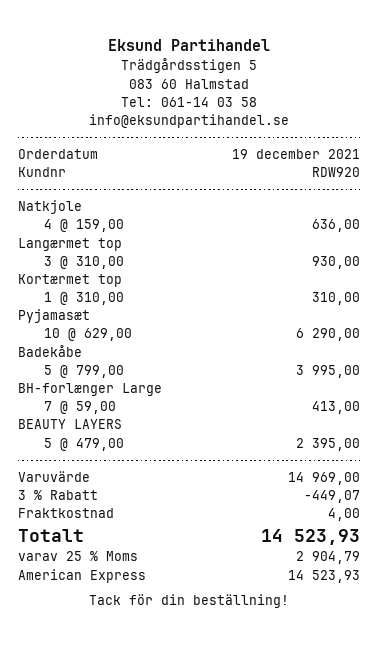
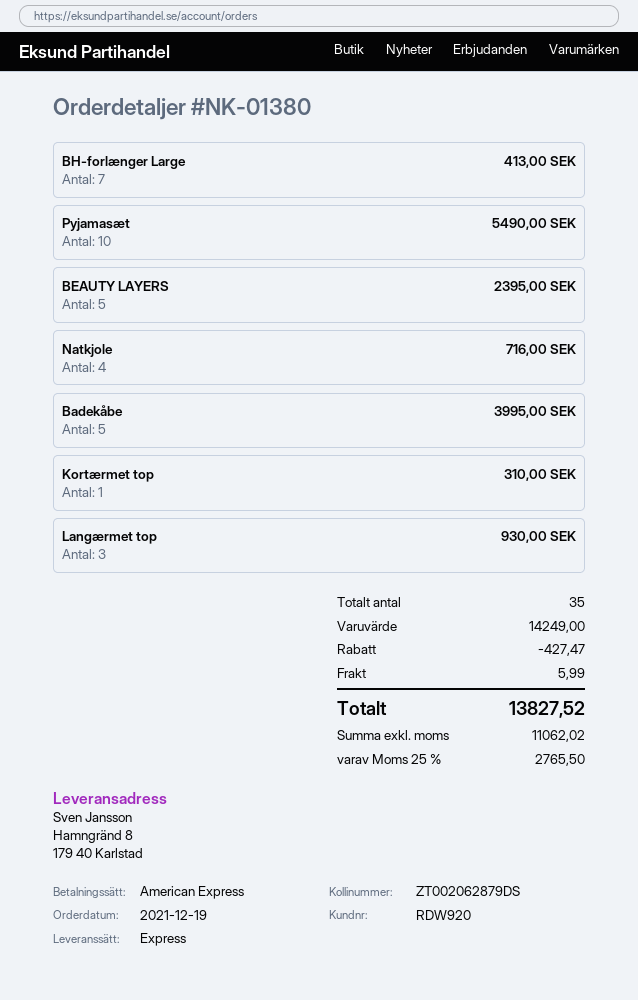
Natkjole: 4 for 636.00 -> 4 for 716.00
Pyjamasæt: 10 for 6290.00 -> 10 for 5490.00
subtotal: 14969.00 -> 14249.00
discount: 449.07 -> 427.47
shipping: 4.00 -> 5.99
tax: 25% = 2904.79 -> 25% = 2765.50
total: 14523.93 -> 13827.52

